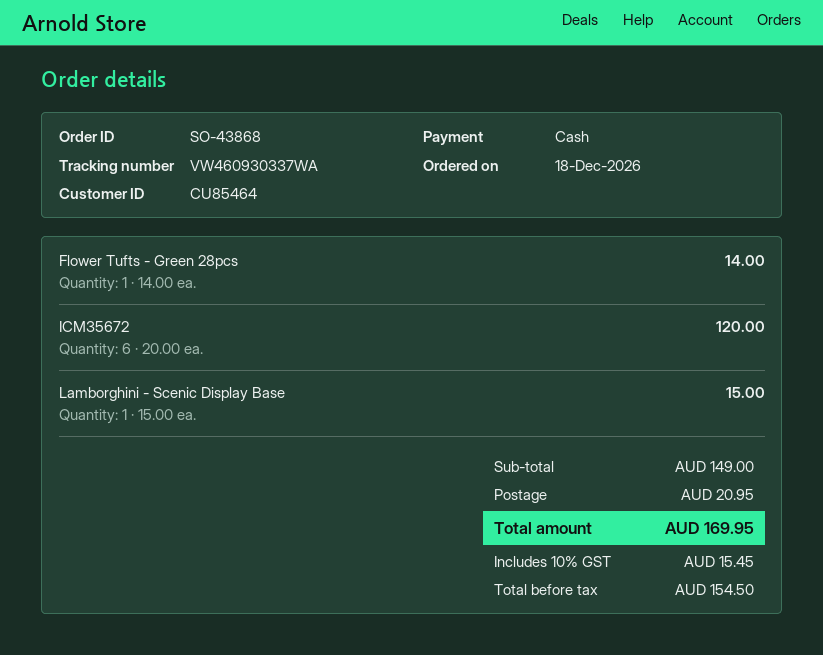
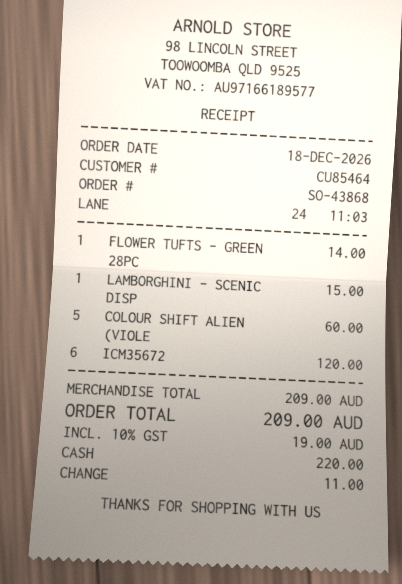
COLOUR SHIFT ALIEN (VIOLE: none -> 5 for 60.00
subtotal: 149.00 -> 209.00
shipping: 20.95 -> none
tax: 10% = 15.45 -> 10% = 19.00
total: 169.95 -> 209.00

